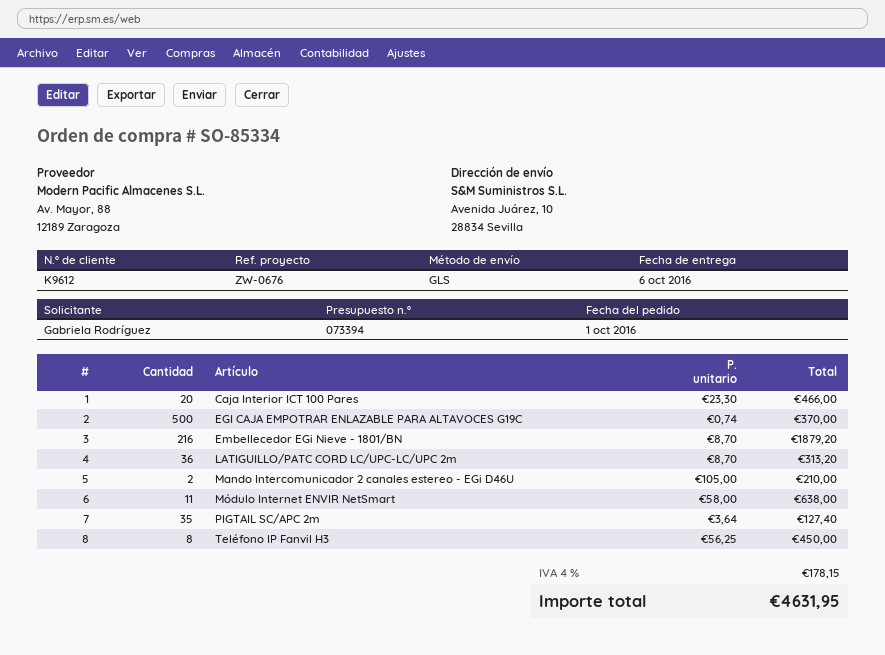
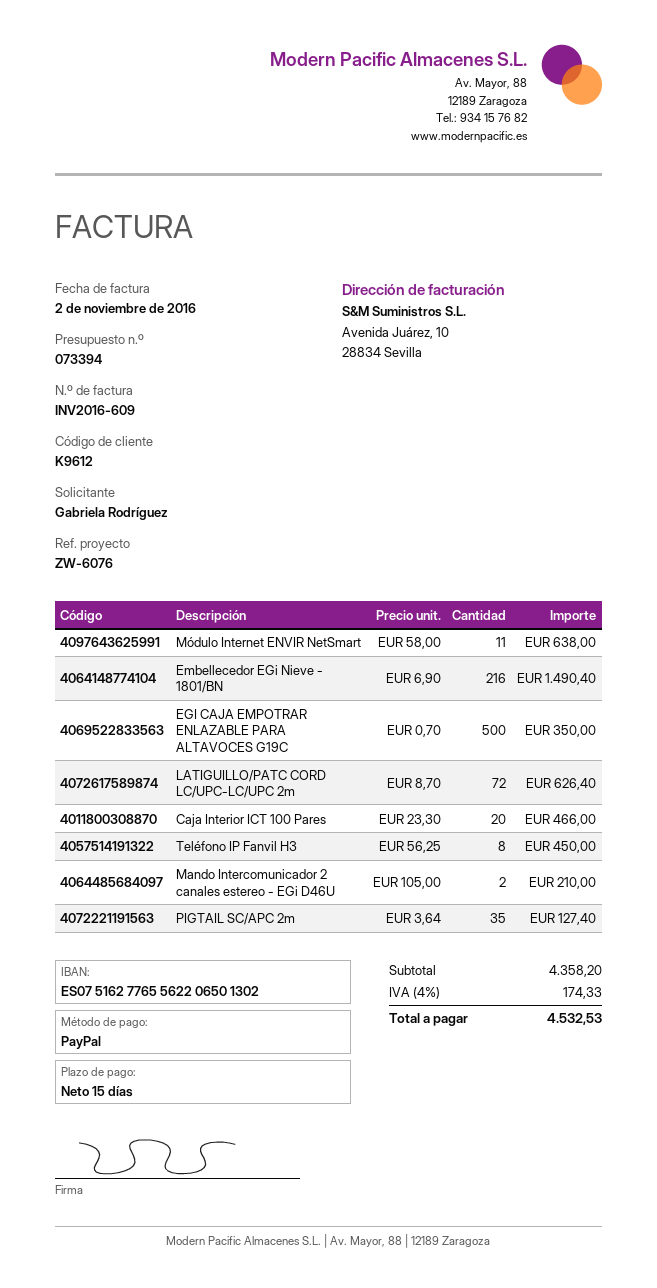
reference: ZW-0676 -> ZW-6076
EGI CAJA EMPOTRAR ENLAZABLE PARA ALTAVOCES G19C: 500 x 0.74 = 370.00 -> 500 x 0.70 = 350.00
Embellecedor EGi Nieve - 1801/BN: 216 x 8.70 = 1879.20 -> 216 x 6.90 = 1490.40
LATIGUILLO/PATC CORD LC/UPC-LC/UPC 2m: 36 x 8.70 = 313.20 -> 72 x 8.70 = 626.40
tax: 4% = 178.15 -> 4% = 174.33
total: 4631.95 -> 4532.53

